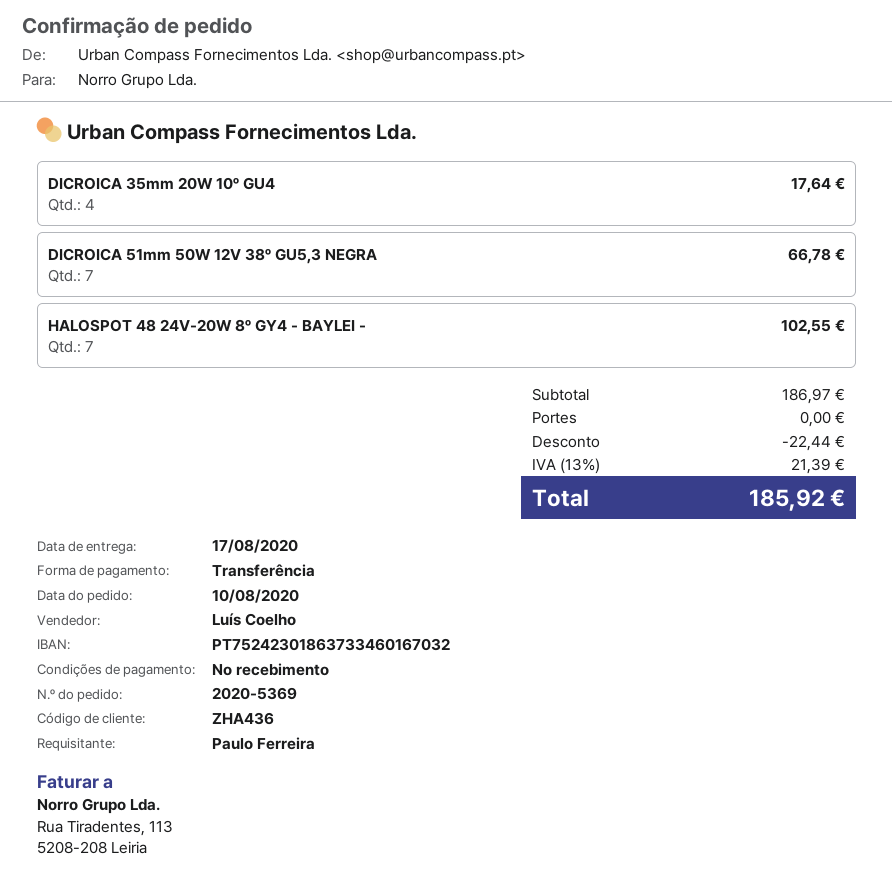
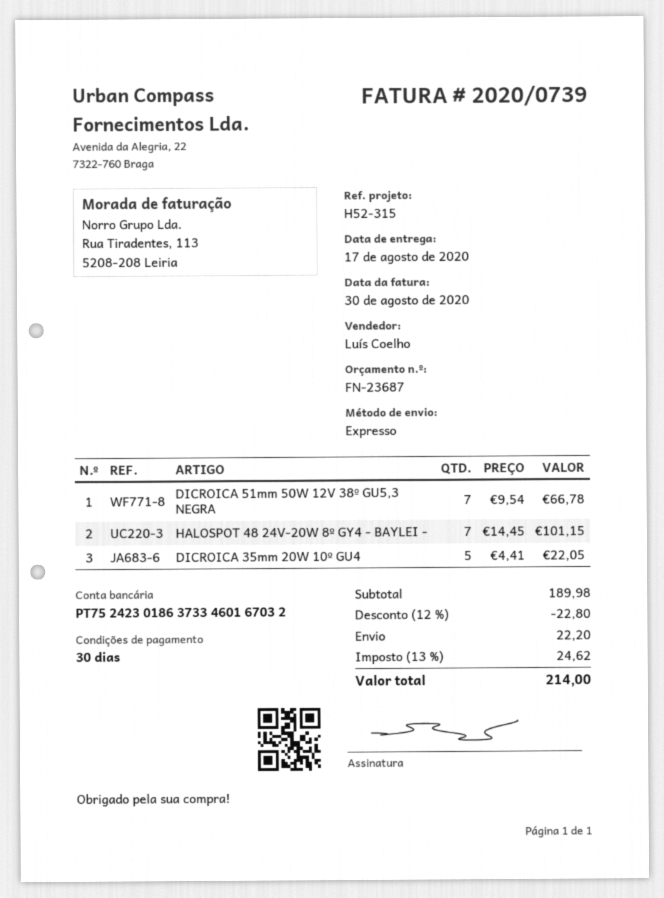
payment terms: on receipt -> 30 days
DICROICA 35mm 20W 10º GU4: 4 for 17.64 -> 5 for 22.05
HALOSPOT 48 24V-20W 8º GY4 - BAYLEI -: 7 for 102.55 -> 7 for 101.15
subtotal: 186.97 -> 189.98
discount: 22.44 -> 22.80
shipping: 0.00 -> 22.20
tax: 13% = 21.39 -> 13% = 24.62
total: 185.92 -> 214.00

